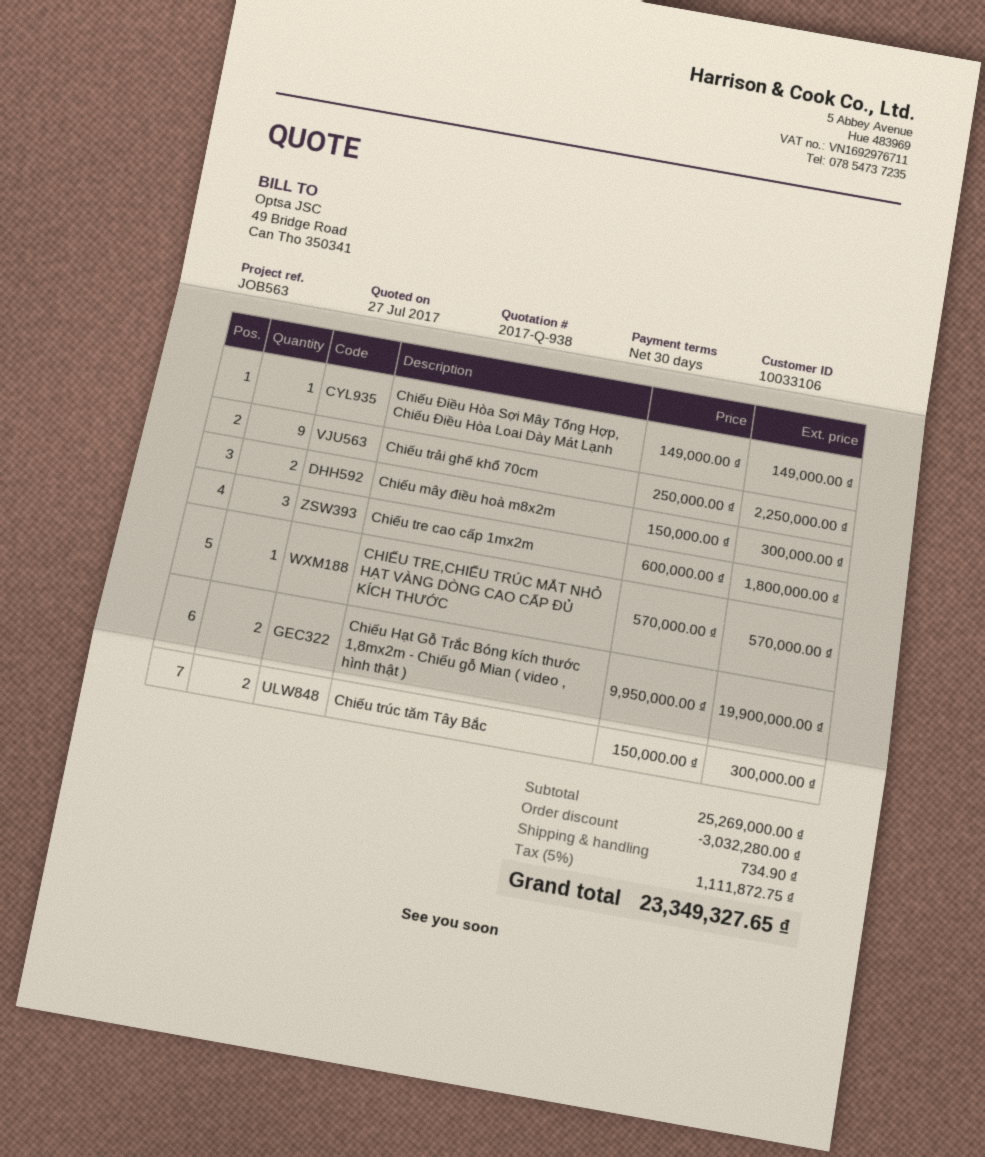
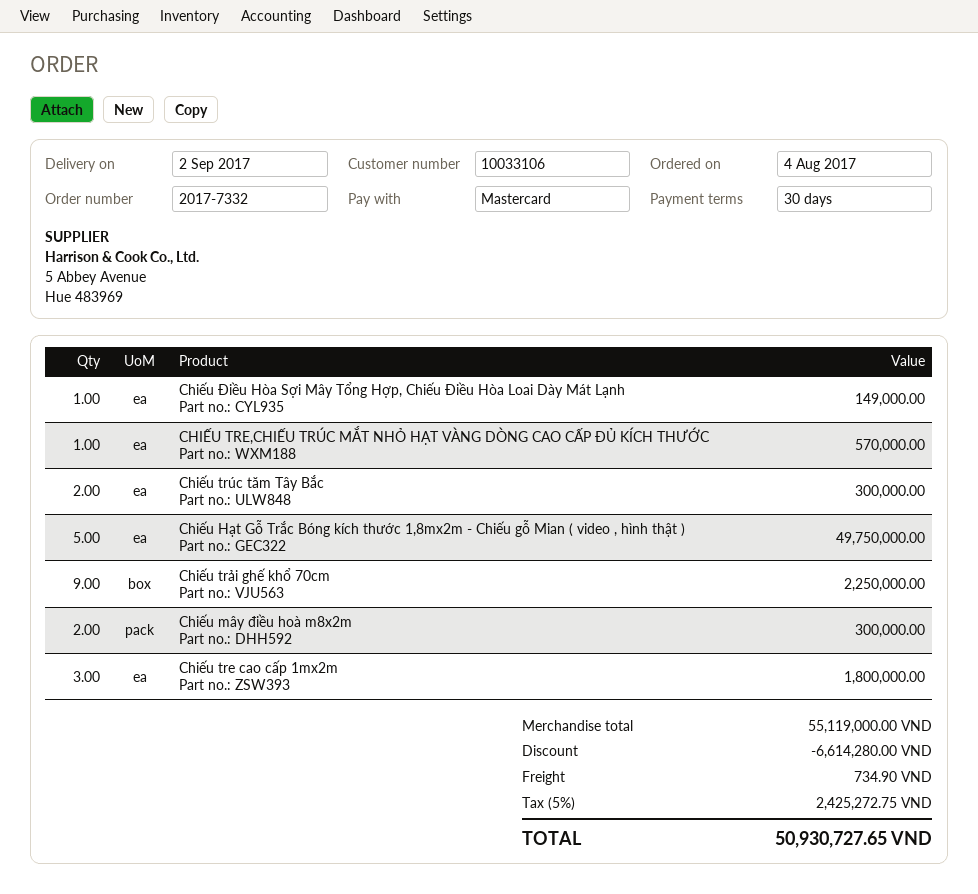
Chiếu Hạt Gỗ Trắc Bóng kích thước 1,8mx2m - Chiếu gỗ Mian ( video , hình thật ): 2 for 19900000.00 -> 5 for 49750000.00
subtotal: 25269000.00 -> 55119000.00
discount: 3032280.00 -> 6614280.00
tax: 5% = 1111872.75 -> 5% = 2425272.75
total: 23349327.65 -> 50930727.65

